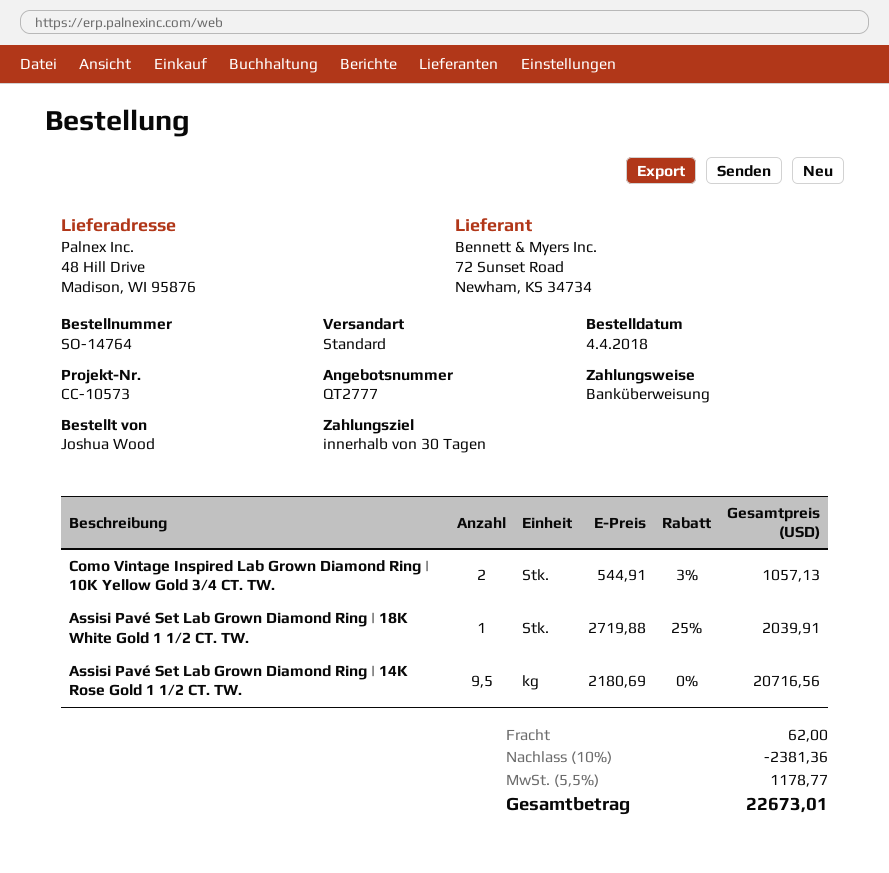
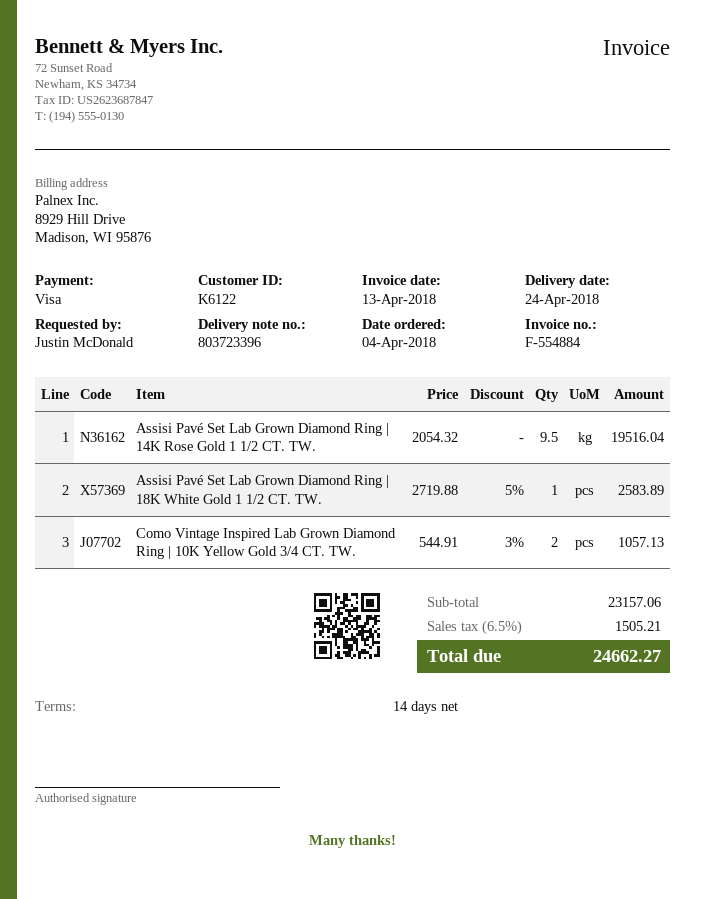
payment terms: 30 days -> 14 days
ordered by: Joshua Wood -> Justin McDonald
payment method: bank transfer -> Visa
Assisi Pavé Set Lab Grown Diamond Ring | 18K White Gold 1 1/2 CT. TW.: 1 x 2719.88 - 25% = 2039.91 -> 1 x 2719.88 - 5% = 2583.89
Assisi Pavé Set Lab Grown Diamond Ring | 14K Rose Gold 1 1/2 CT. TW.: 9.5 x 2180.69 = 20716.56 -> 9.5 x 2054.32 = 19516.04
discount: 10% = 2381.36 -> none
shipping: 62.00 -> none
tax: 5.5% = 1178.77 -> 6.5% = 1505.21
total: 22673.01 -> 24662.27

